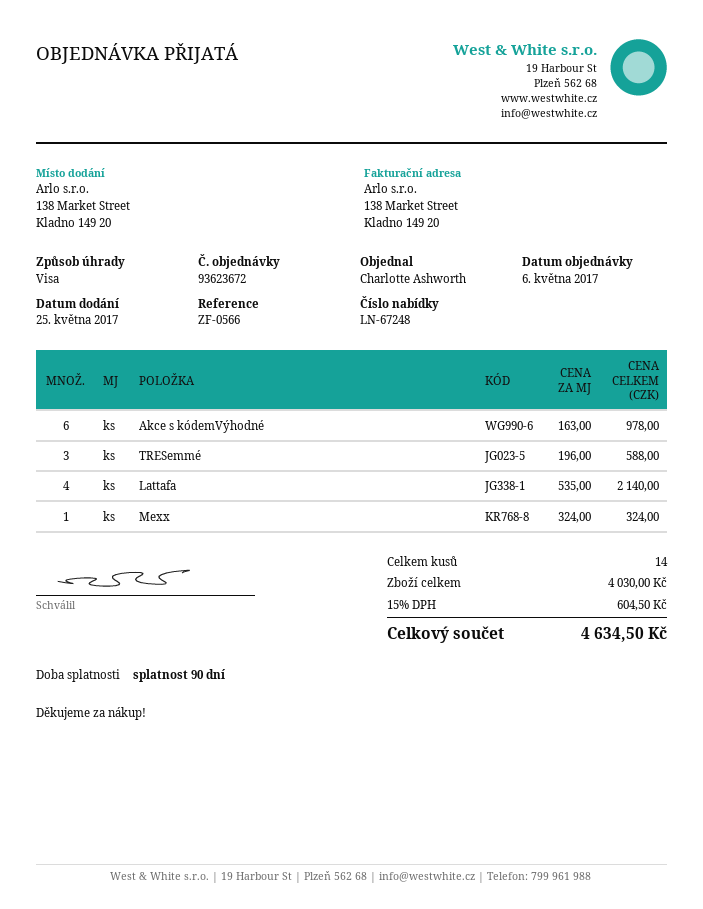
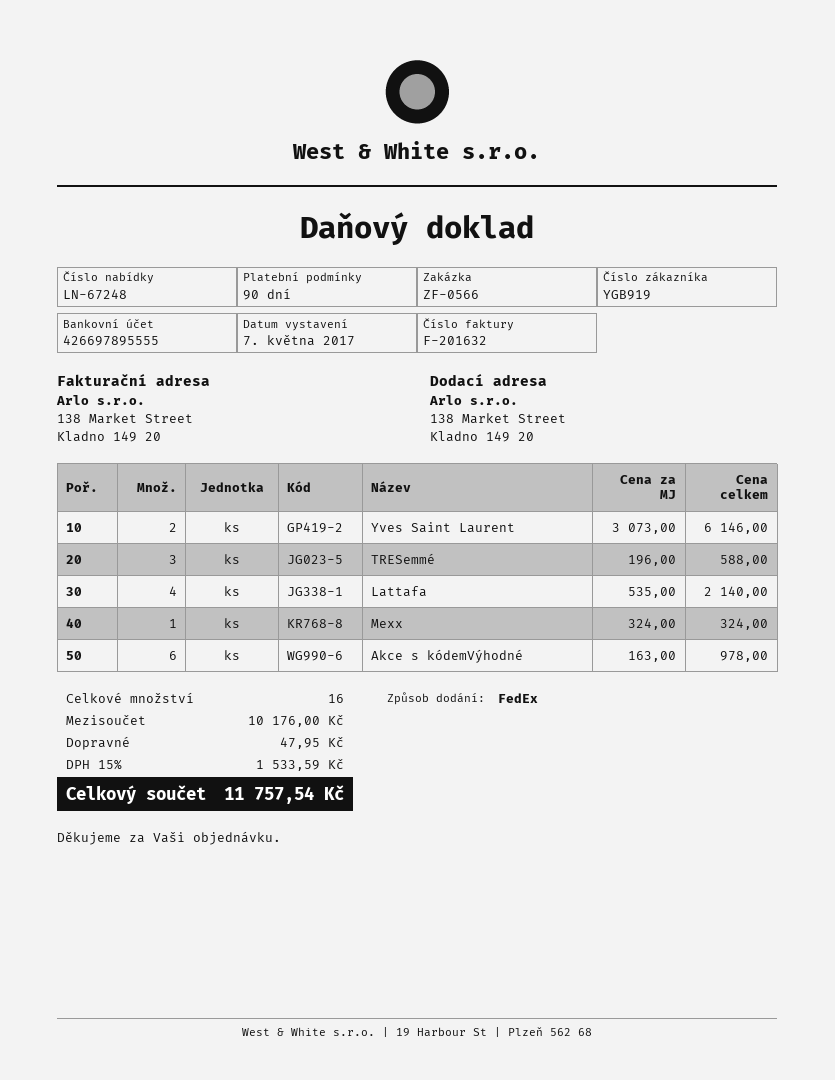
Yves Saint Laurent: none -> 2 x 3073.00 = 6146.00
total quantity: 14 -> 16
subtotal: 4030.00 -> 10176.00
shipping: none -> 47.95
tax: 15% = 604.50 -> 15% = 1533.59
total: 4634.50 -> 11757.54

